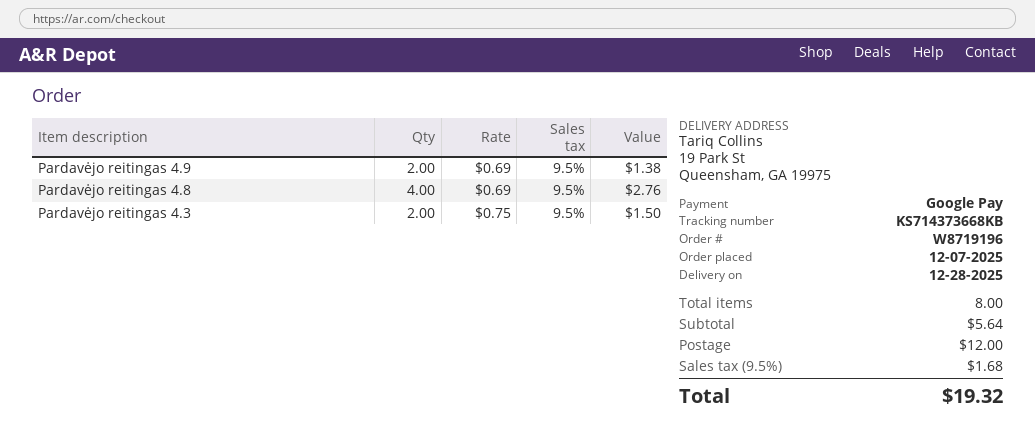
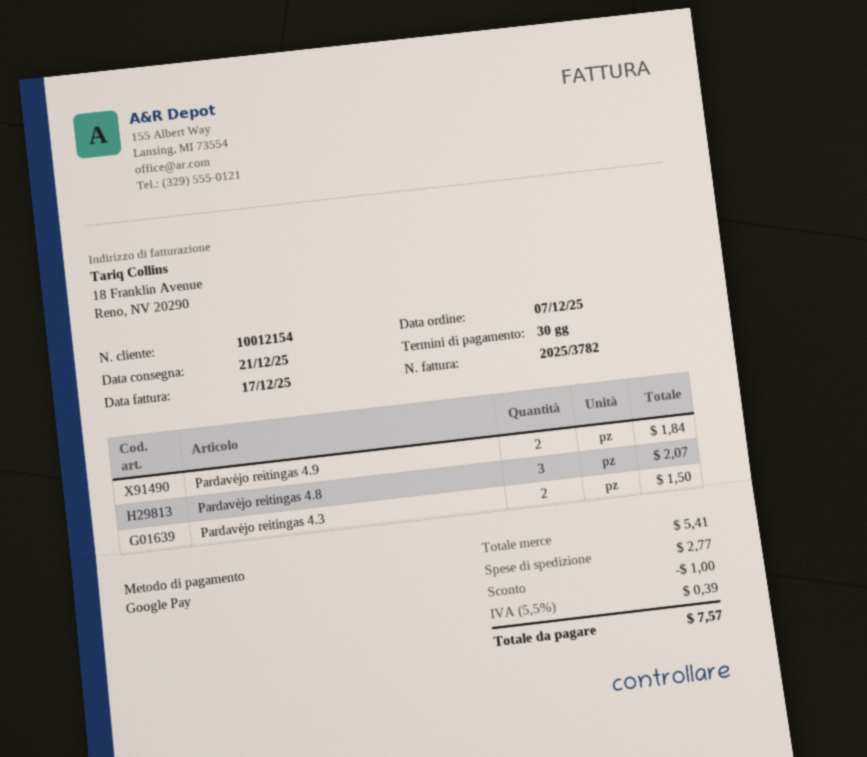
delivery date: 2025-12-28 -> 2025-12-21
Pardavėjo reitingas 4.9: 2 for 1.38 -> 2 for 1.84
Pardavėjo reitingas 4.8: 4 for 2.76 -> 3 for 2.07
subtotal: 5.64 -> 5.41
discount: none -> 1.00
shipping: 12.00 -> 2.77
tax: 9.5% = 1.68 -> 5.5% = 0.39
total: 19.32 -> 7.57

